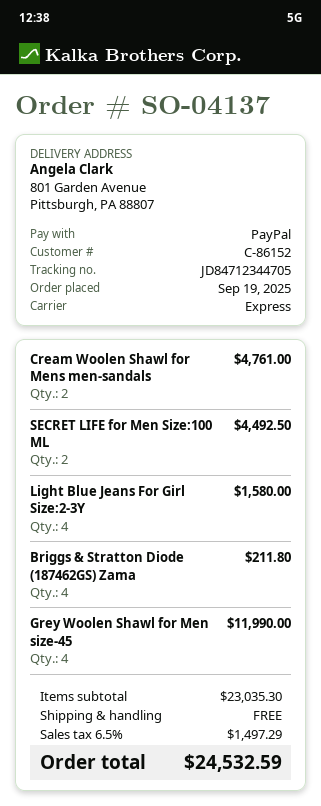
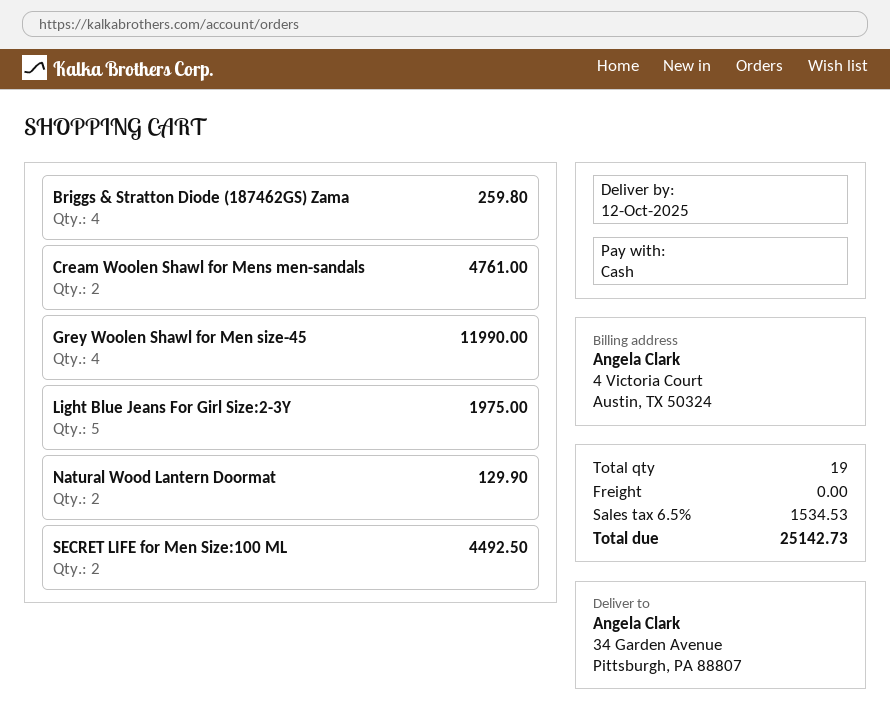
payment method: PayPal -> cash
ship to: 801 Garden Avenue, Pittsburgh, PA 88807 -> 34 Garden Avenue, Pittsburgh, PA 88807
Light Blue Jeans For Girl Size:2-3Y: 4 for 1580.00 -> 5 for 1975.00
Briggs & Stratton Diode (187462GS) Zama: 4 for 211.80 -> 4 for 259.80
Natural Wood Lantern Doormat: none -> 2 for 129.90
tax: 6.5% = 1497.29 -> 6.5% = 1534.53
total: 24532.59 -> 25142.73

